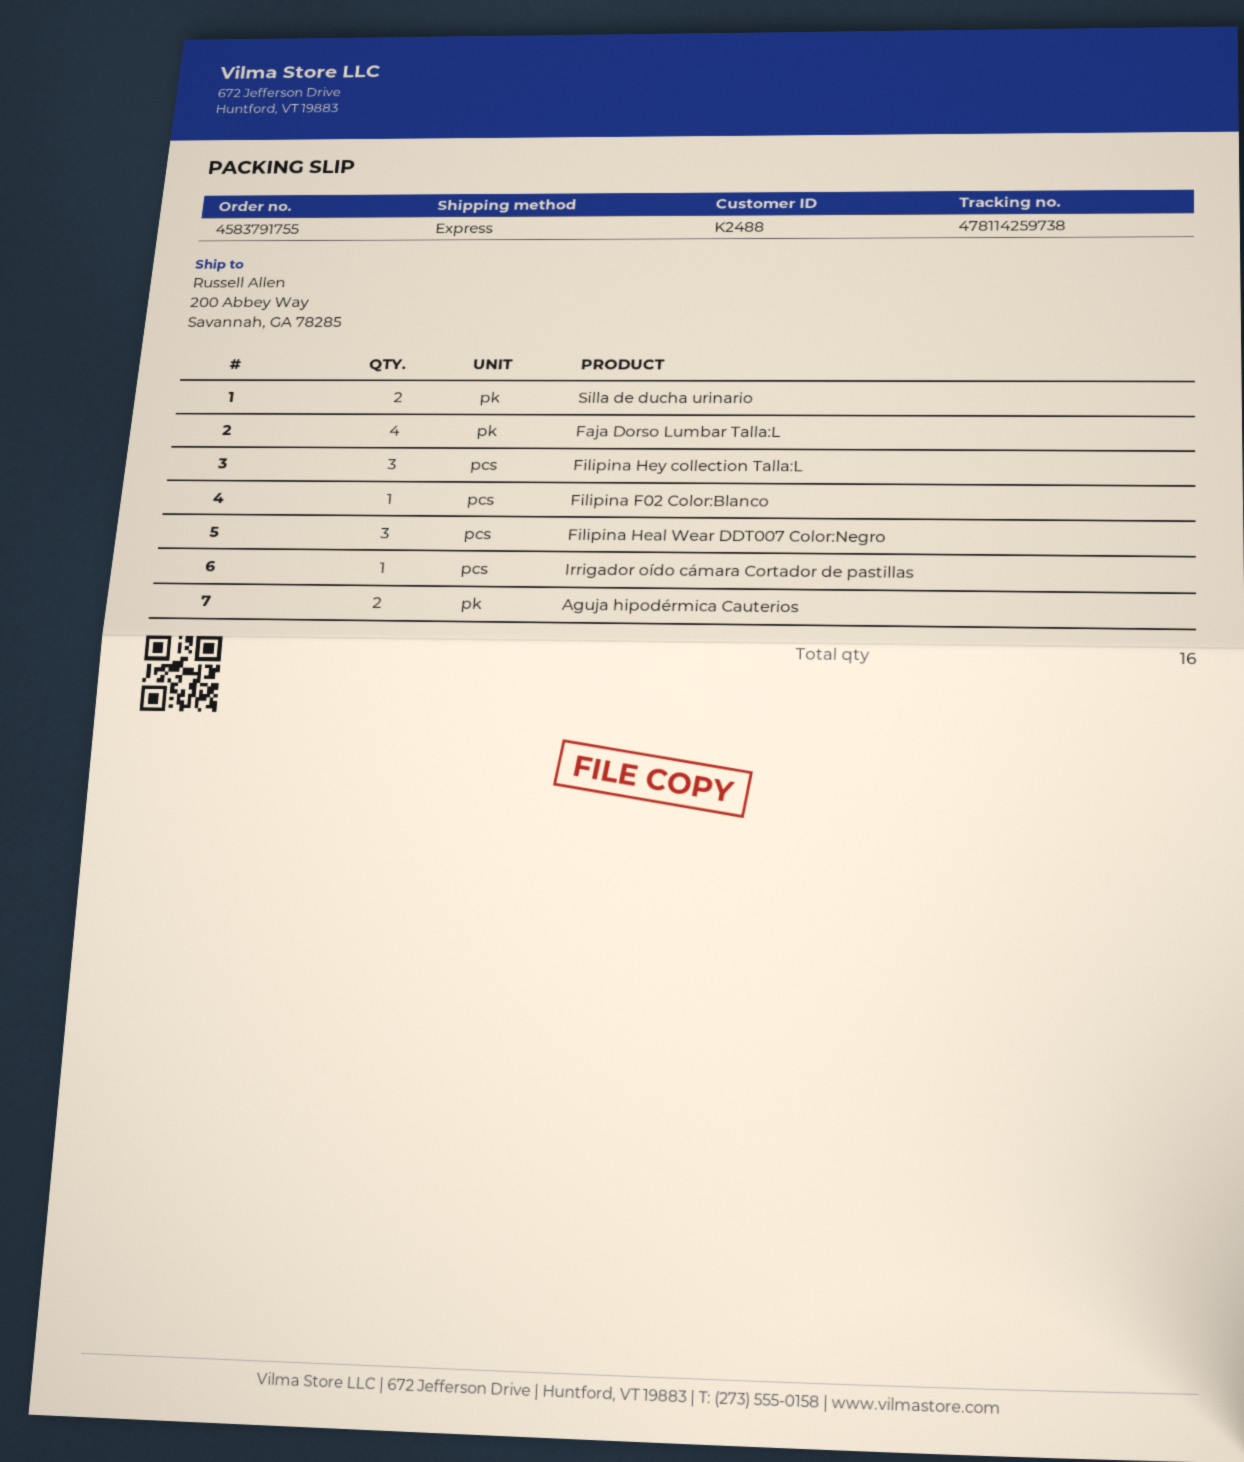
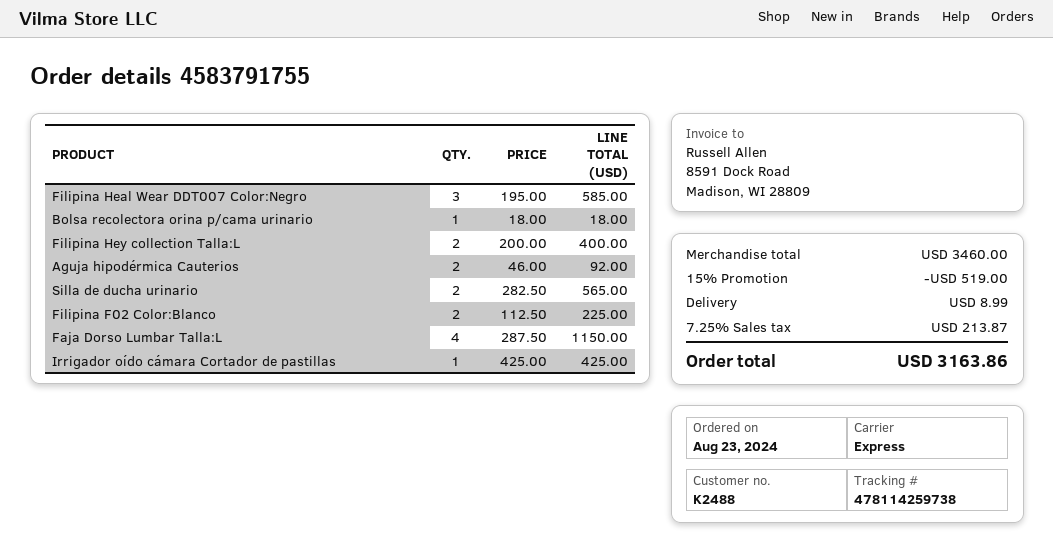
Filipina Hey collection Talla:L: 3 -> 2
Filipina F02 Color:Blanco: 1 -> 2
Bolsa recolectora orina p/cama urinario: none -> 1

